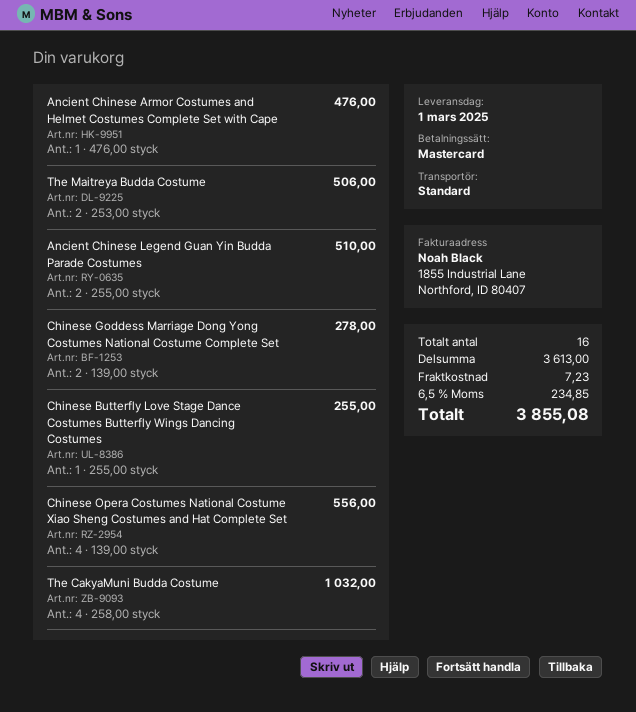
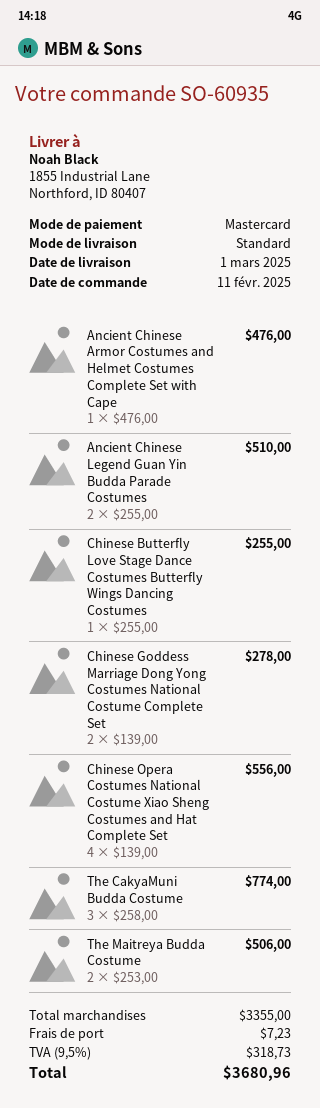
The CakyaMuni Budda Costume: 4 x 258.00 = 1032.00 -> 3 x 258.00 = 774.00
subtotal: 3613.00 -> 3355.00
tax: 6.5% = 234.85 -> 9.5% = 318.73
total: 3855.08 -> 3680.96

